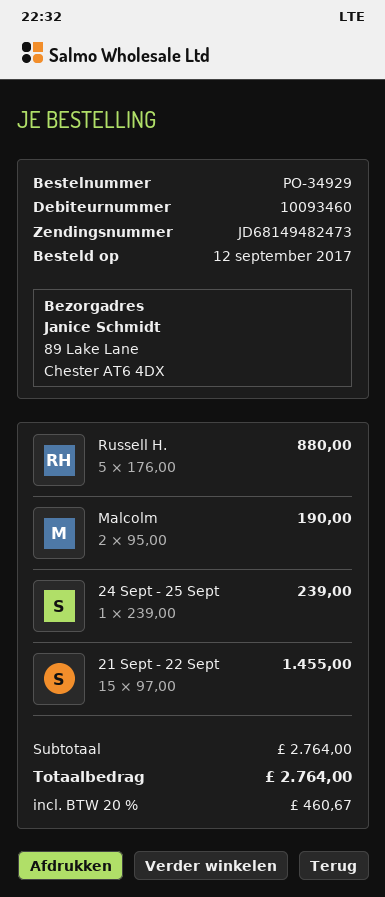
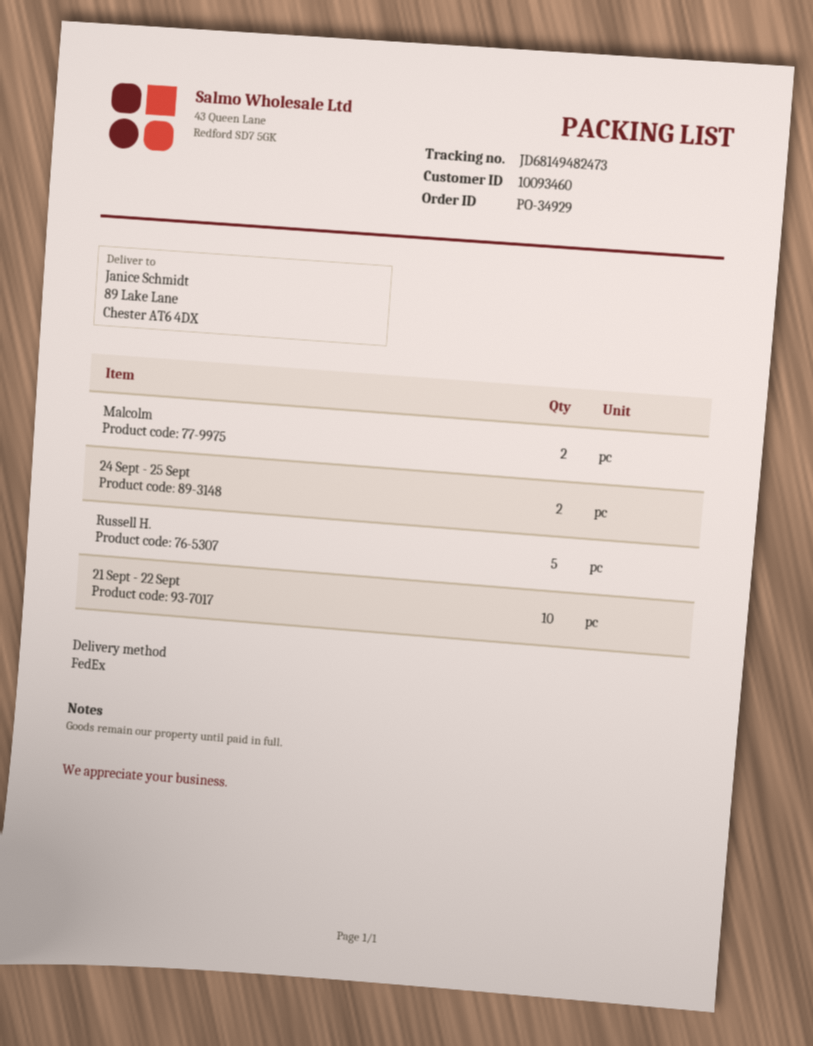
24 Sept - 25 Sept: 1 -> 2
21 Sept - 22 Sept: 15 -> 10

